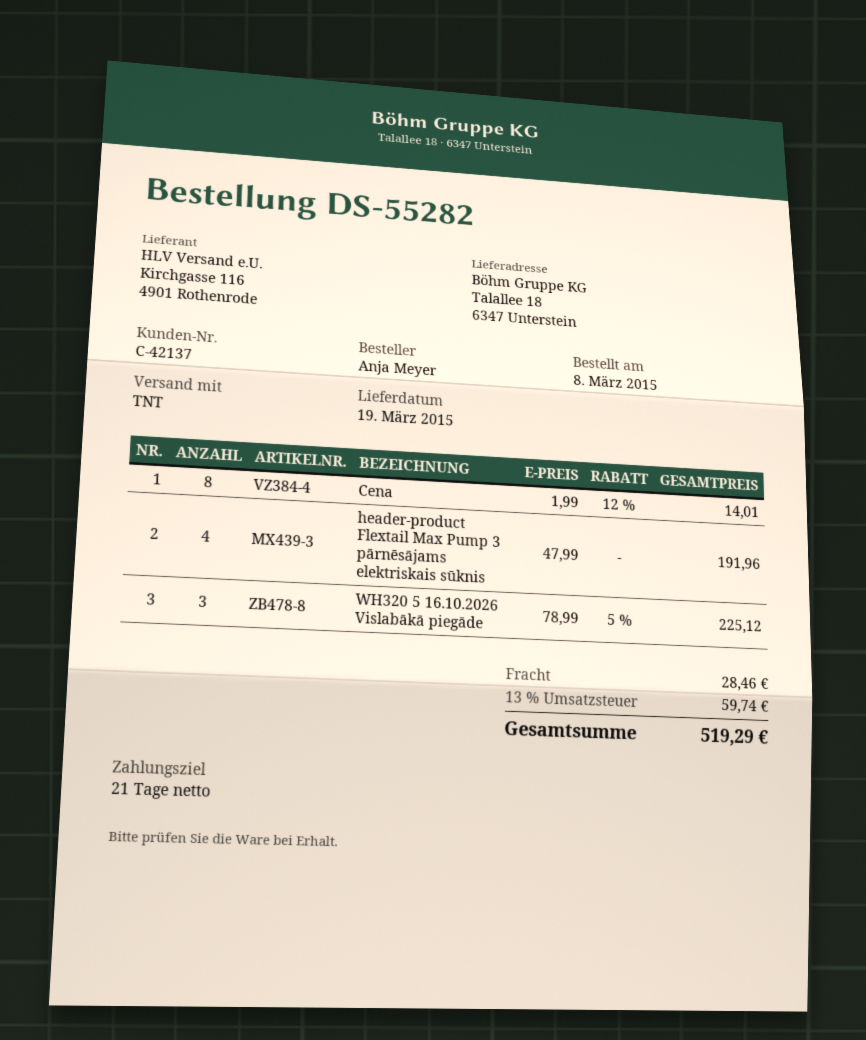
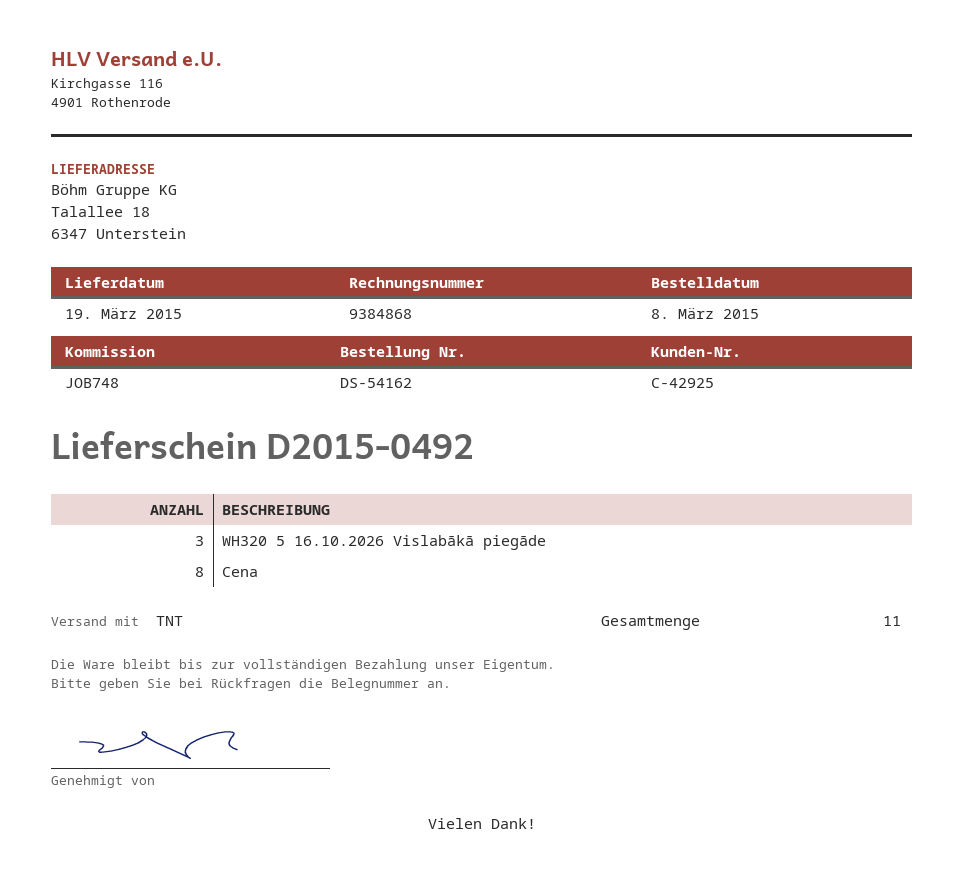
order number: DS-55282 -> DS-54162
customer number: C-42137 -> C-42925
header-product Flextail Max Pump 3 pārnēsājams elektriskais sūknis: 4 -> none

